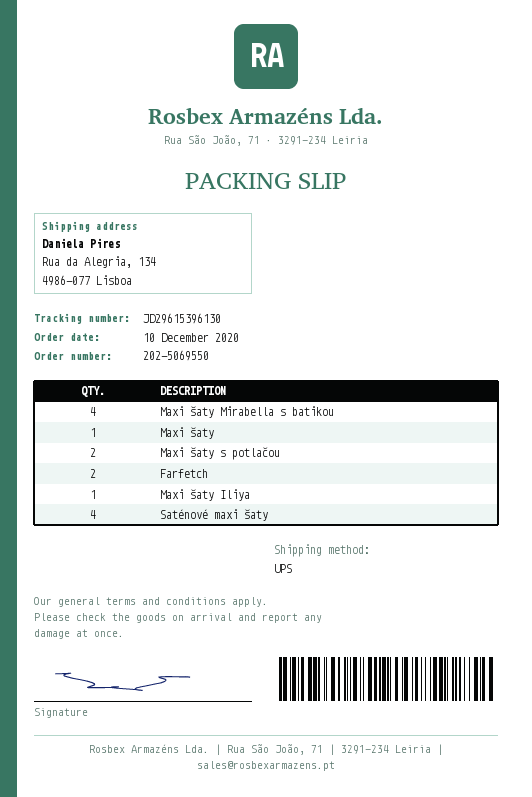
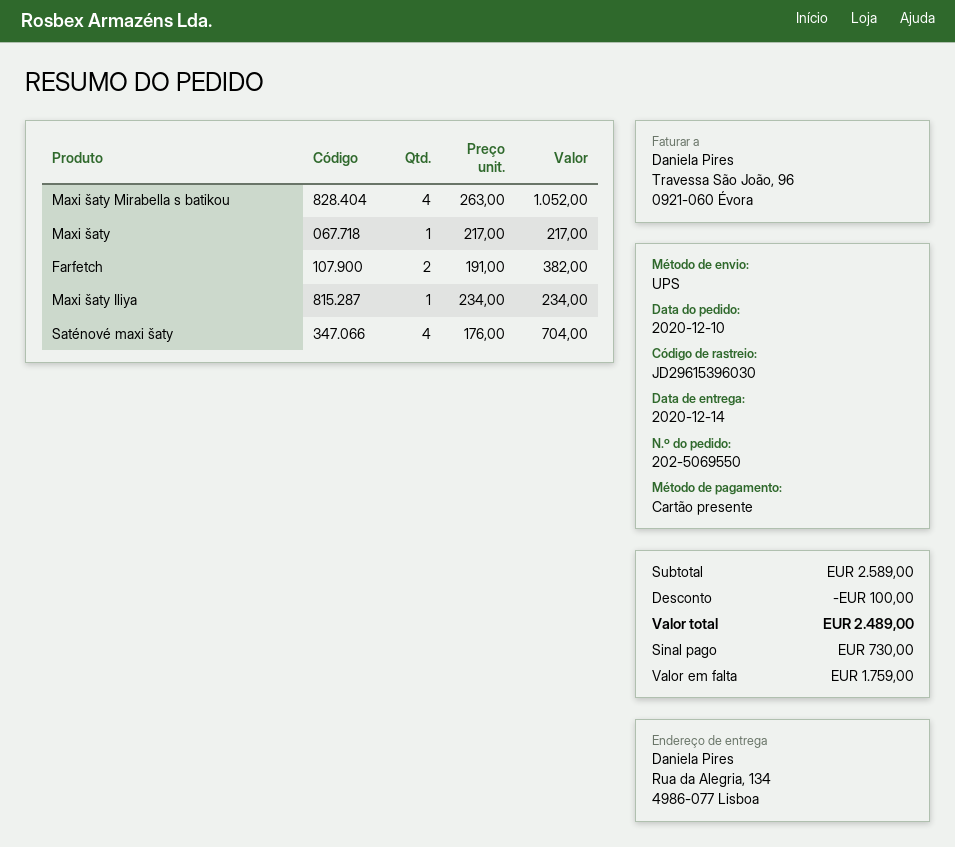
tracking number: JD29615396130 -> JD29615396030
Maxi šaty s potlačou: 2 -> none

